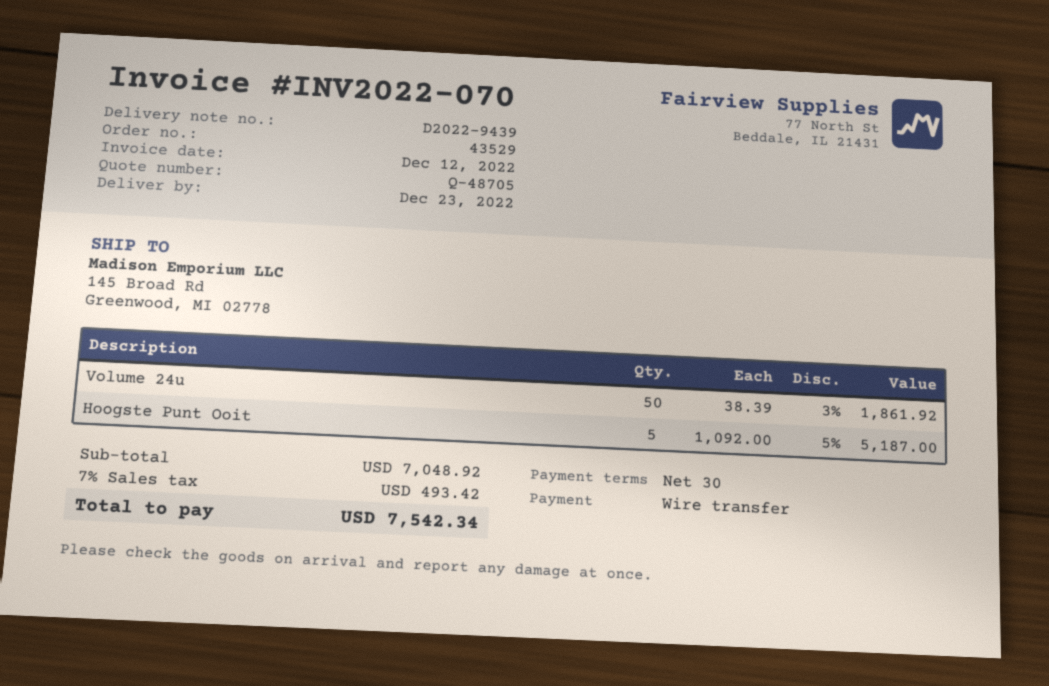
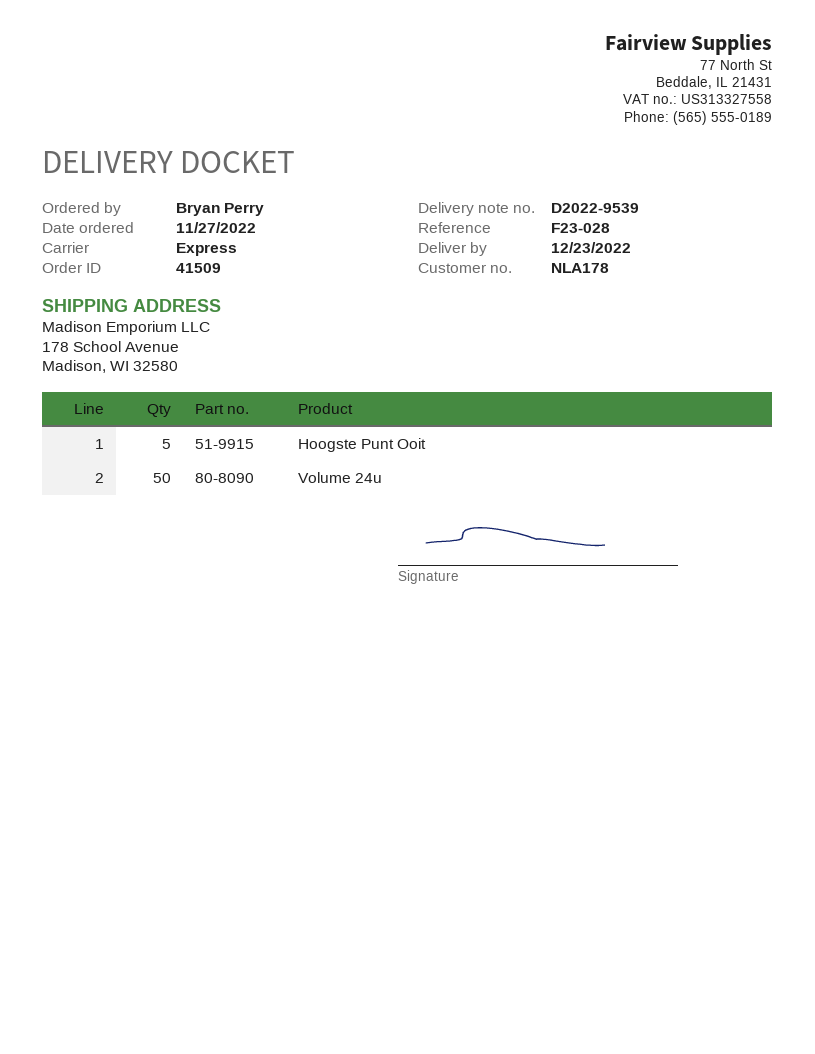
order number: 43529 -> 41509
delivery note number: D2022-9439 -> D2022-9539
ship to: 145 Broad Rd, Greenwood, MI 02778 -> 178 School Avenue, Madison, WI 32580

